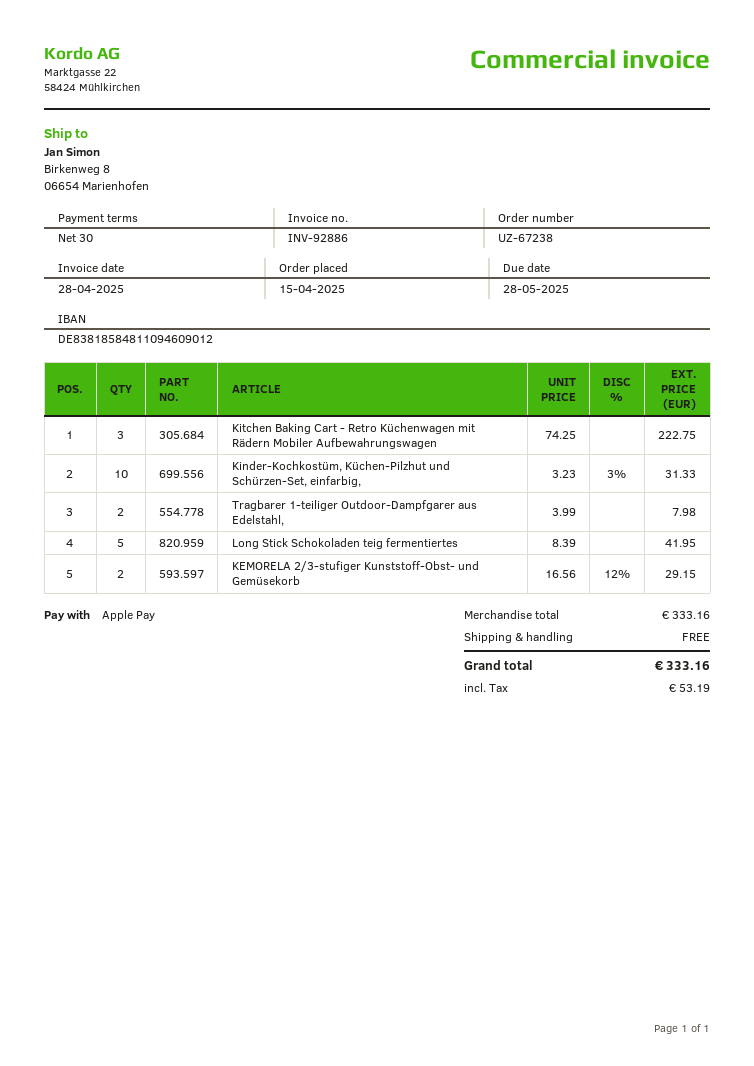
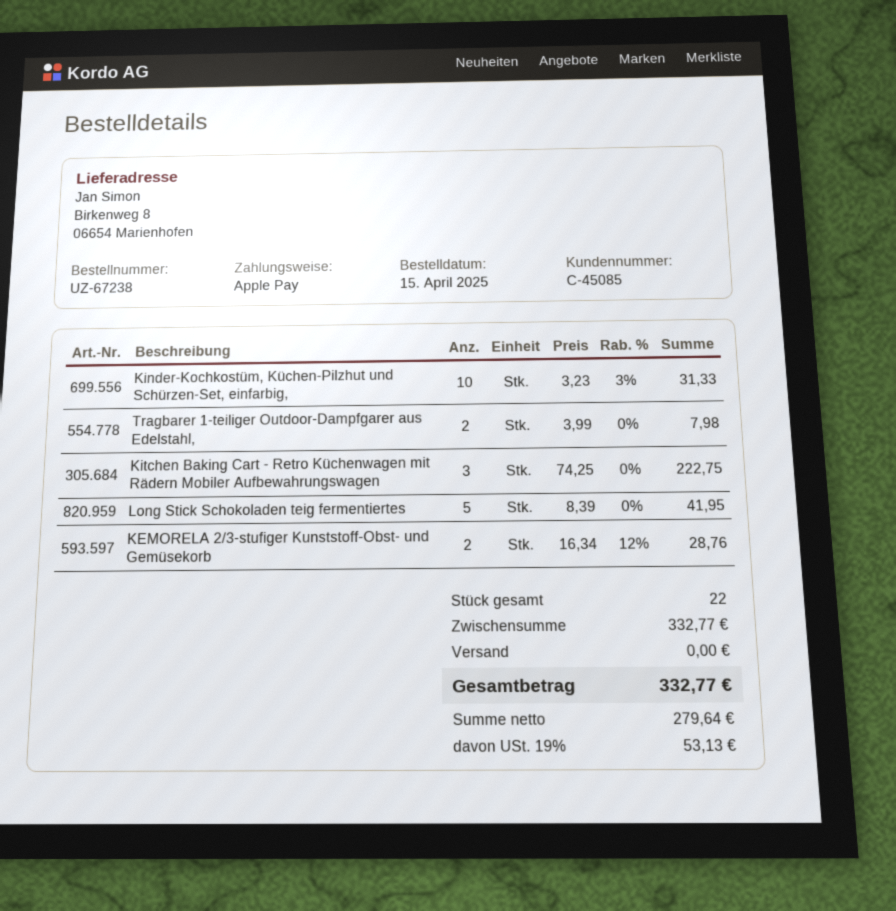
KEMORELA 2/3-stufiger Kunststoff-Obst- und Gemüsekorb: 2 x 16.56 - 12% = 29.15 -> 2 x 16.34 - 12% = 28.76
subtotal: 333.16 -> 332.77
tax: 53.19 -> 53.13
total: 333.16 -> 332.77

